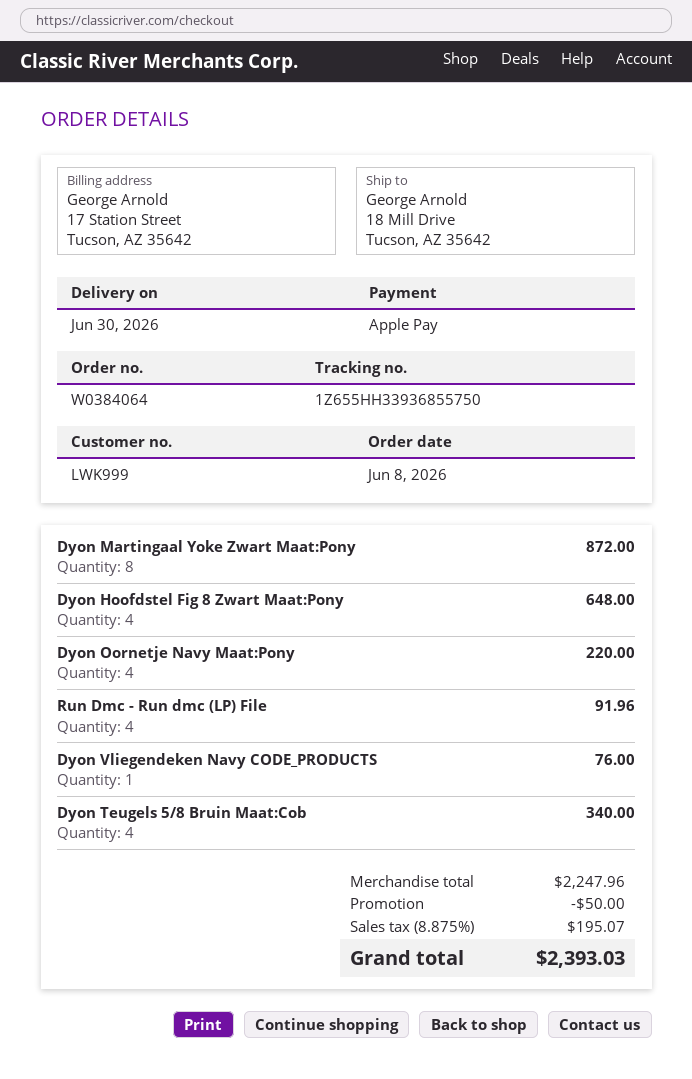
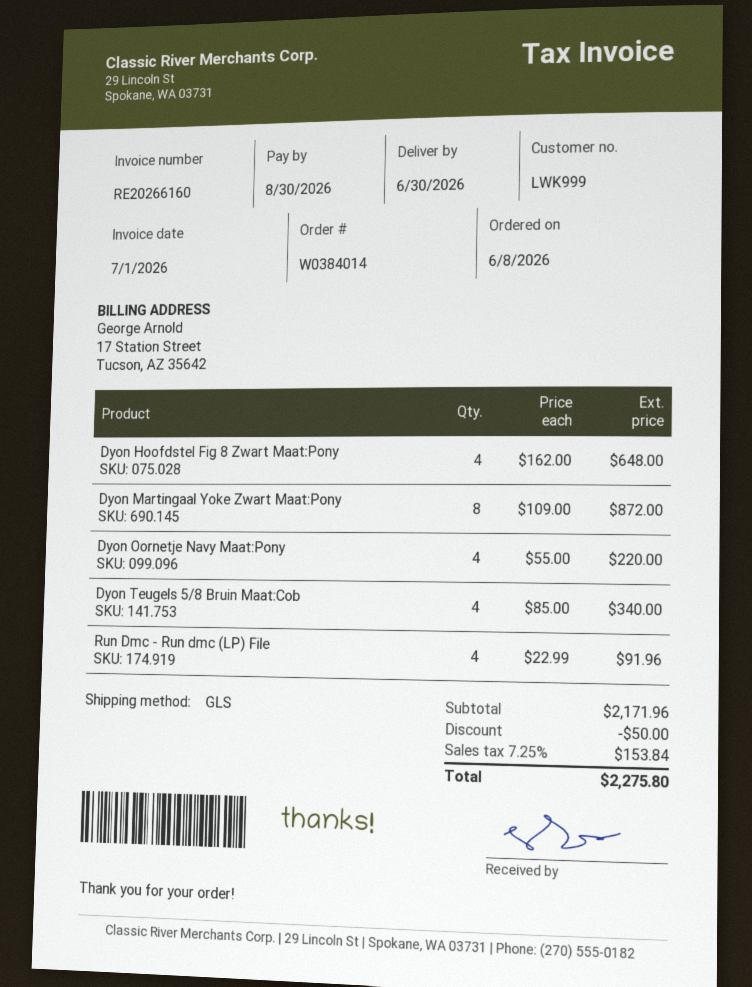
order number: W0384064 -> W0384014
Dyon Vliegendeken Navy CODE_PRODUCTS: 1 for 76.00 -> none
subtotal: 2247.96 -> 2171.96
tax: 8.875% = 195.07 -> 7.25% = 153.84
total: 2393.03 -> 2275.80

